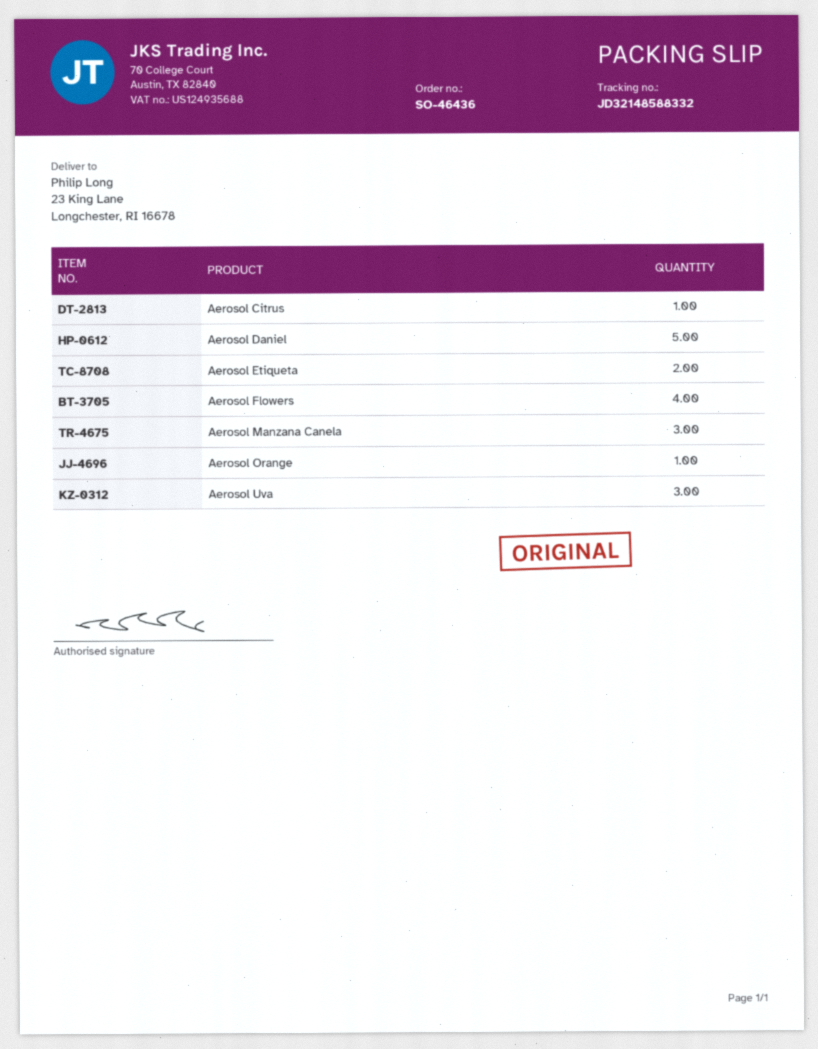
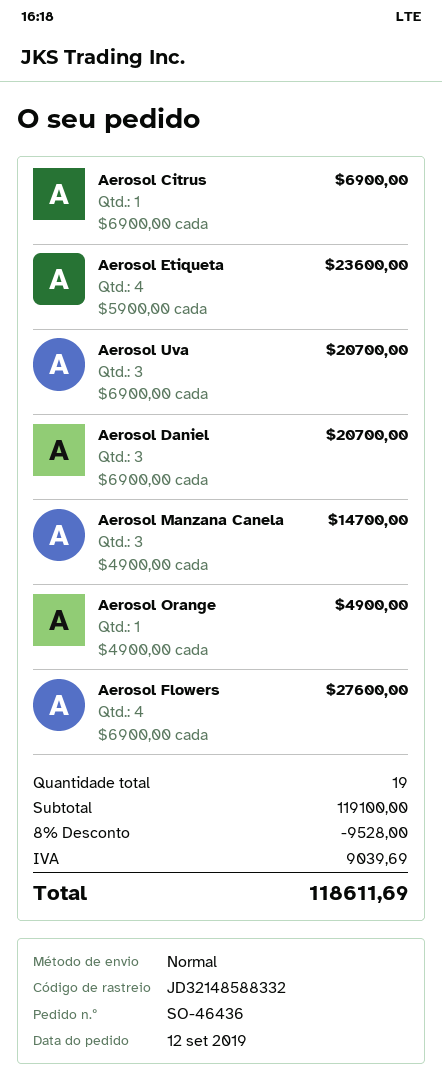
Aerosol Daniel: 5 -> 3
Aerosol Etiqueta: 2 -> 4

